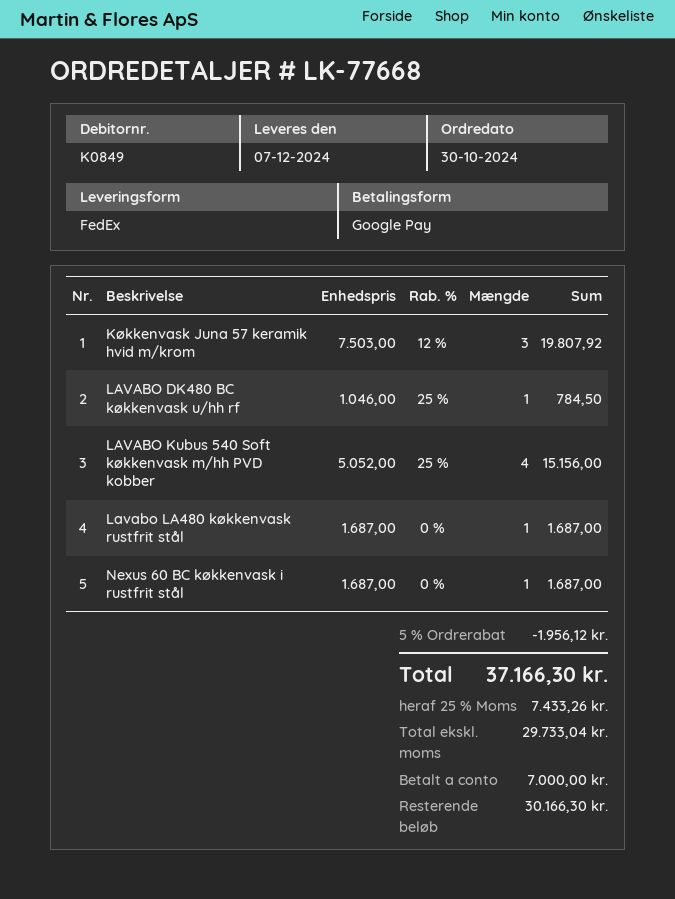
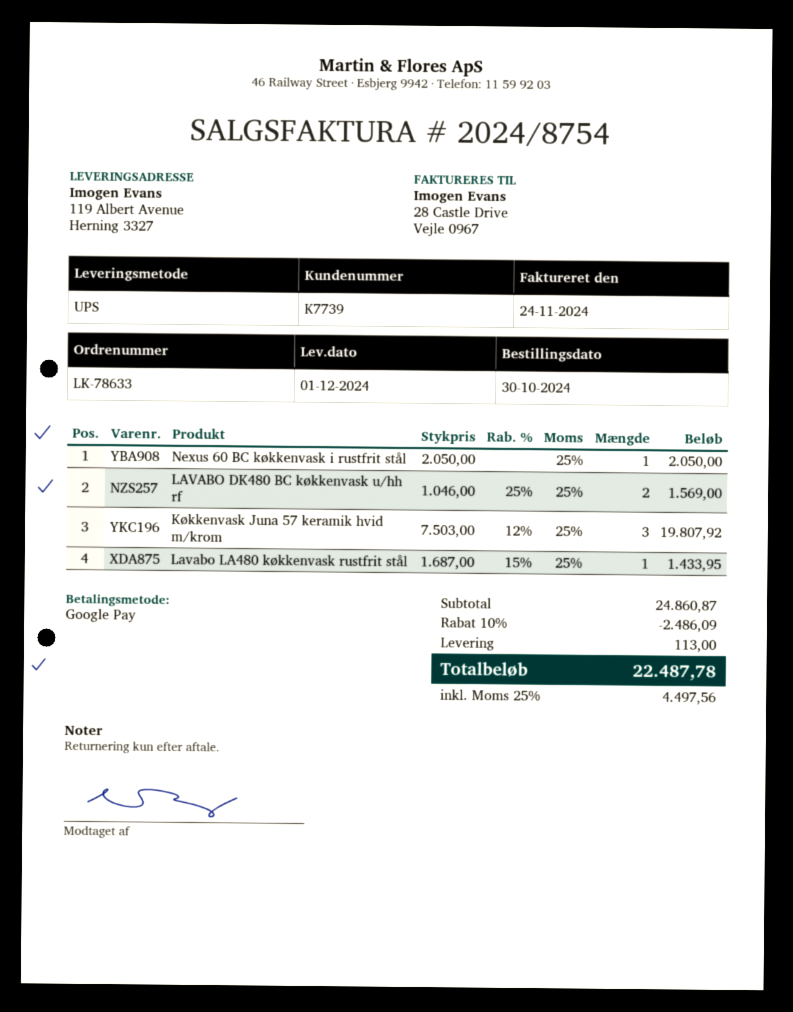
order number: LK-77668 -> LK-78633
delivery date: 2024-12-07 -> 2024-12-01
customer number: K0849 -> K7739
shipping method: FedEx -> UPS
LAVABO DK480 BC køkkenvask u/hh rf: 1 x 1046.00 - 25% = 784.50 -> 2 x 1046.00 - 25% = 1569.00
LAVABO Kubus 540 Soft køkkenvask m/hh PVD kobber: 4 x 5052.00 - 25% = 15156.00 -> none
Lavabo LA480 køkkenvask rustfrit stål: 1 x 1687.00 = 1687.00 -> 1 x 1687.00 - 15% = 1433.95
Nexus 60 BC køkkenvask i rustfrit stål: 1 x 1687.00 = 1687.00 -> 1 x 2050.00 = 2050.00
discount: 5% = 1956.12 -> 10% = 2486.09
shipping: none -> 113.00
tax: 25% = 7433.26 -> 25% = 4497.56
total: 37166.30 -> 22487.78

